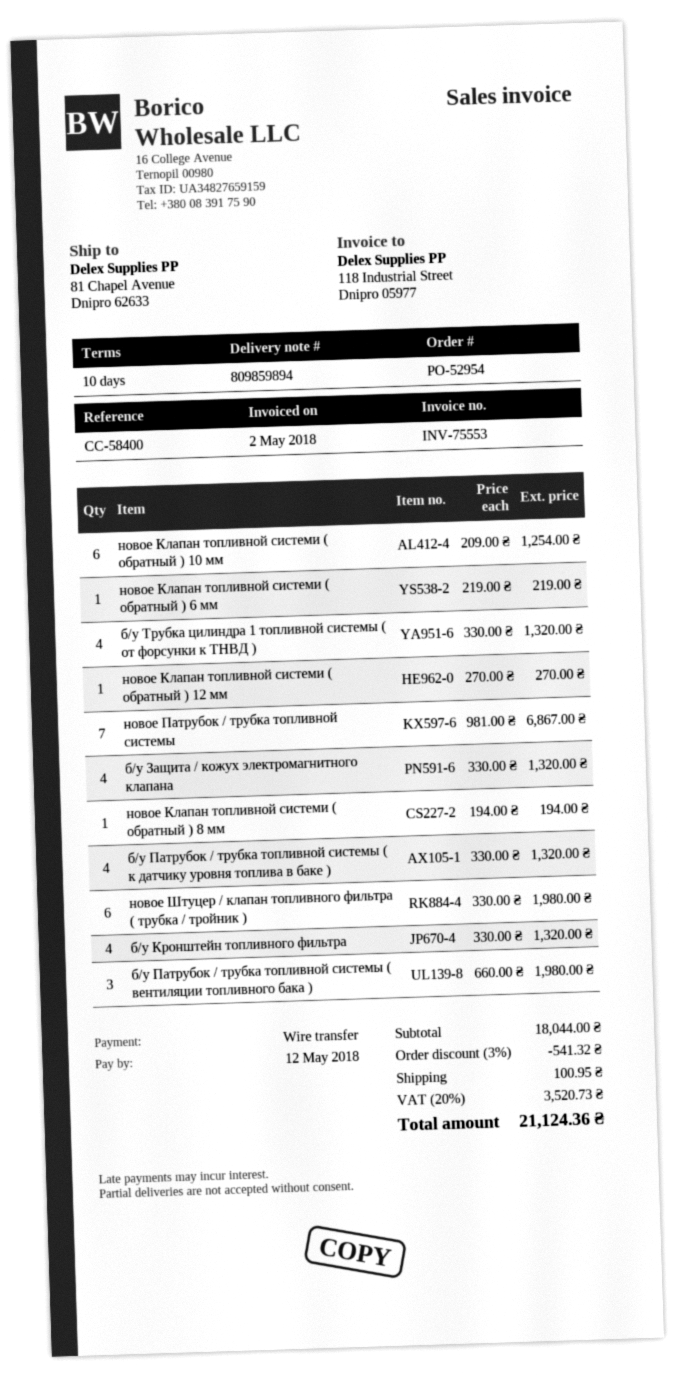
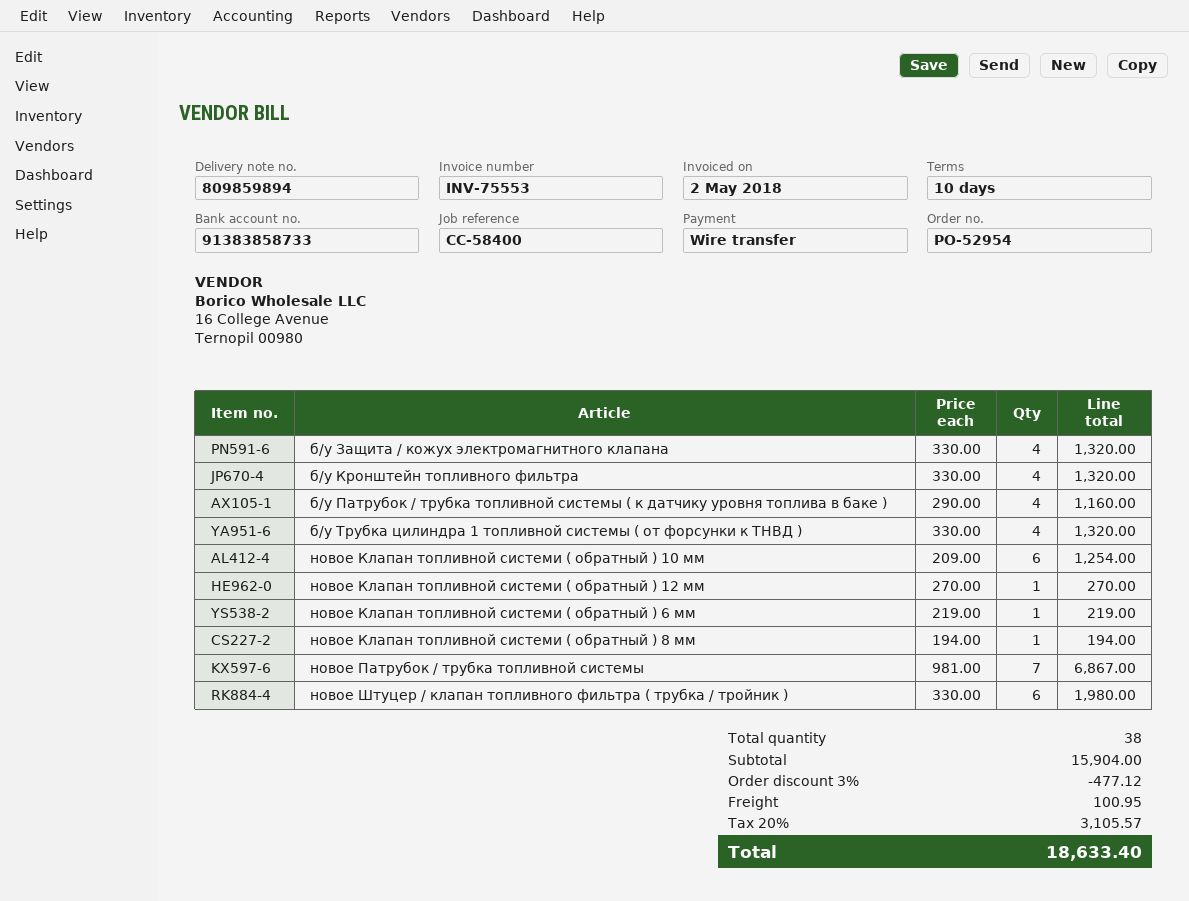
б/у Патрубок / трубка топливной системы ( к датчику уровня топлива в баке ): 4 x 330.00 = 1320.00 -> 4 x 290.00 = 1160.00
б/у Патрубок / трубка топливной системы ( вентиляции топливного бака ): 3 x 660.00 = 1980.00 -> none
subtotal: 18044.00 -> 15904.00
discount: 3% = 541.32 -> 3% = 477.12
tax: 20% = 3520.73 -> 20% = 3105.57
total: 21124.36 -> 18633.40

